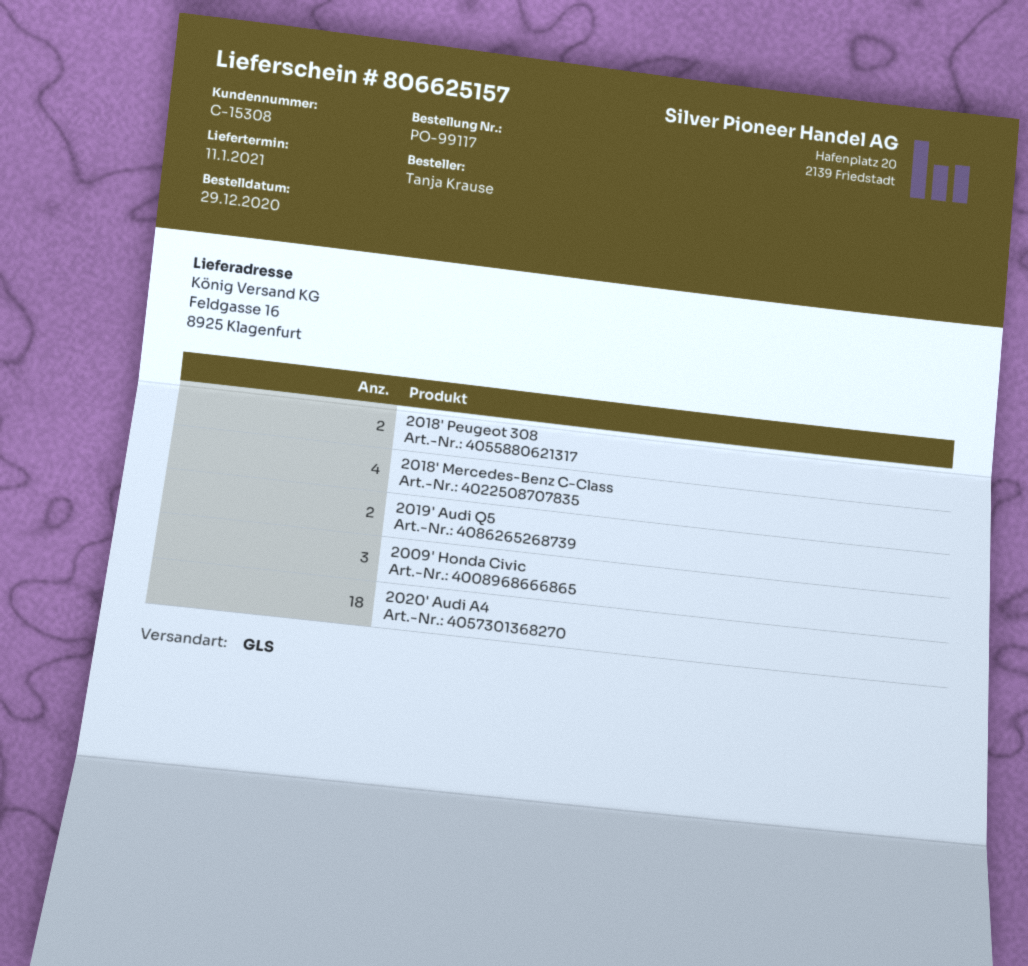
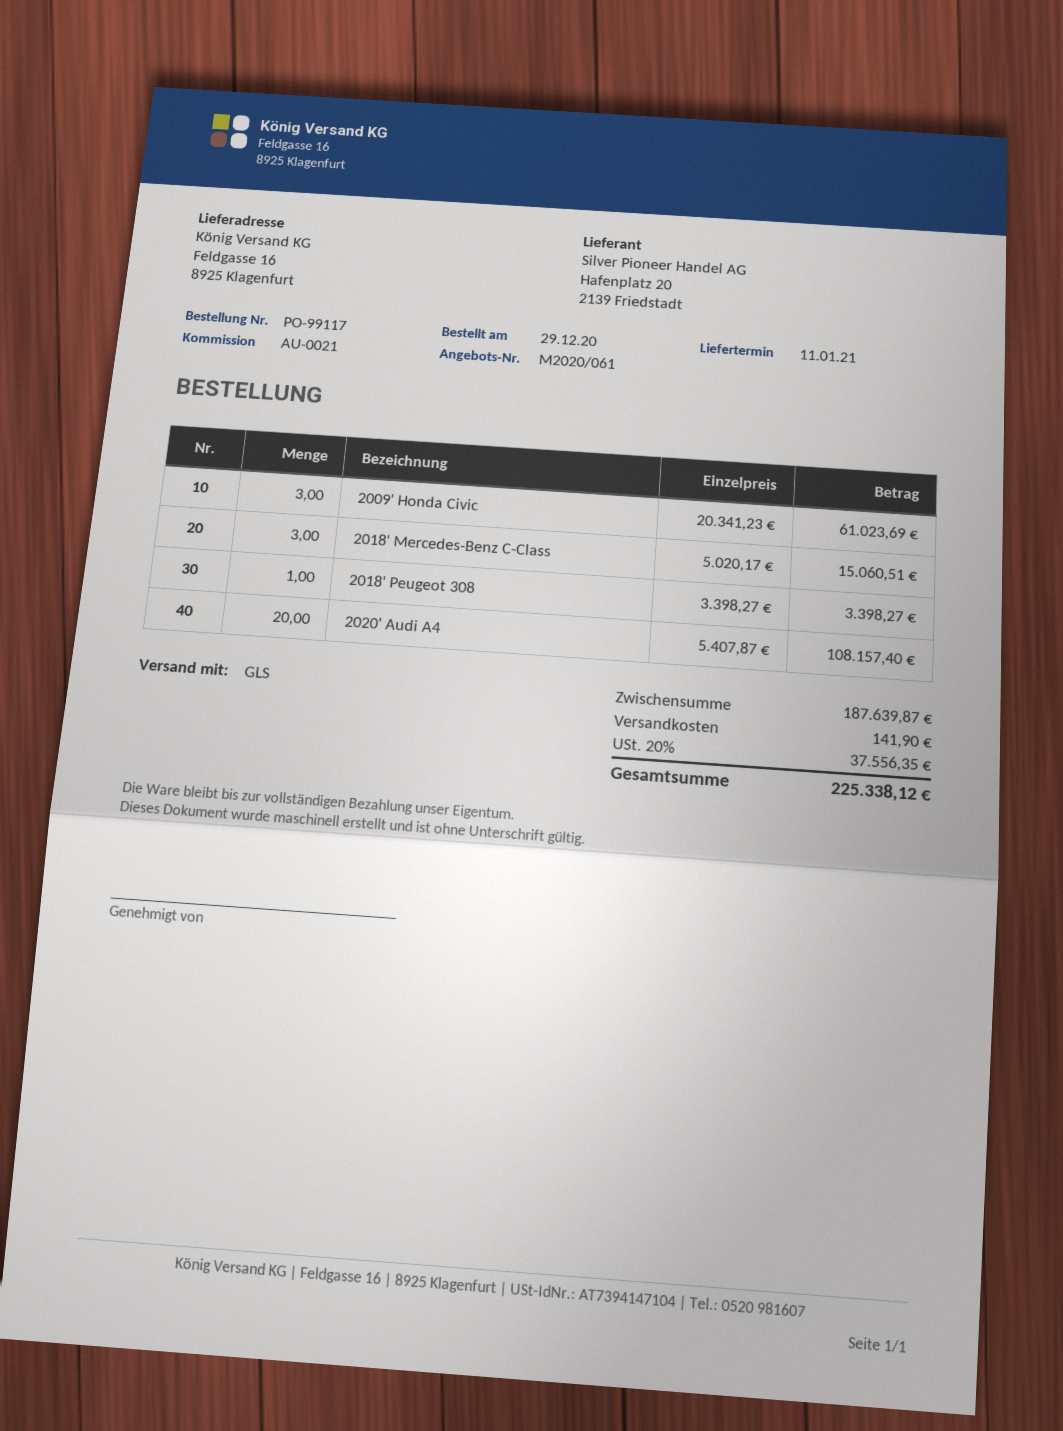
2018' Peugeot 308: 2 -> 1
2018' Mercedes-Benz C-Class: 4 -> 3
2019' Audi Q5: 2 -> none
2020' Audi A4: 18 -> 20

